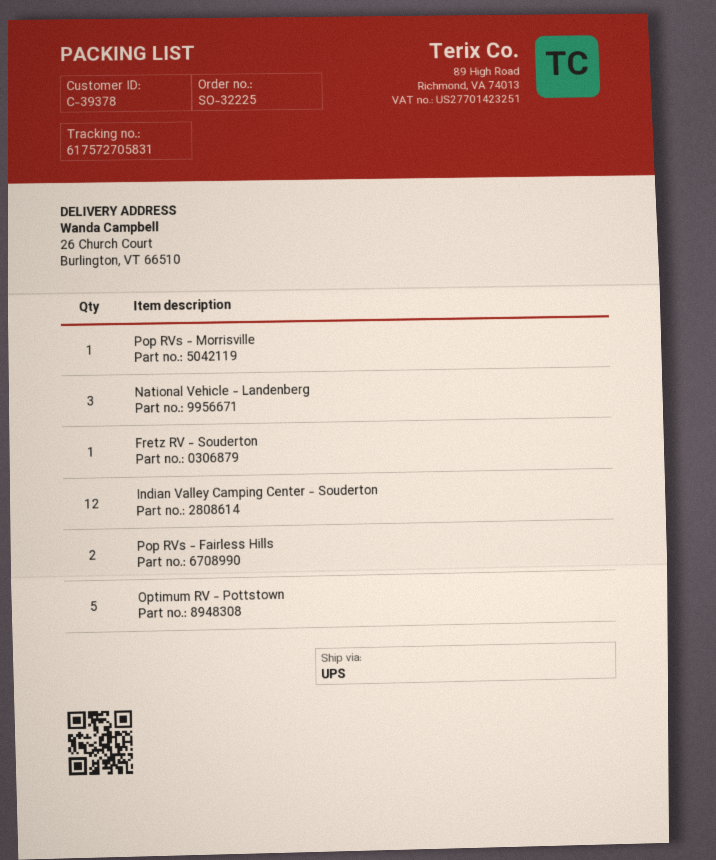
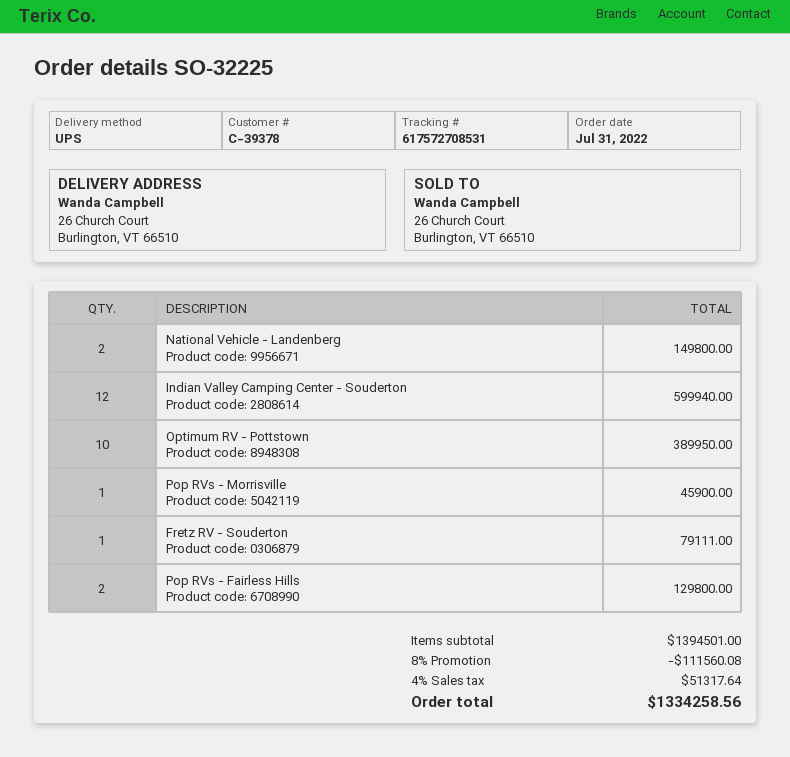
tracking number: 617572705831 -> 617572708531
National Vehicle - Landenberg: 3 -> 2
Optimum RV - Pottstown: 5 -> 10

